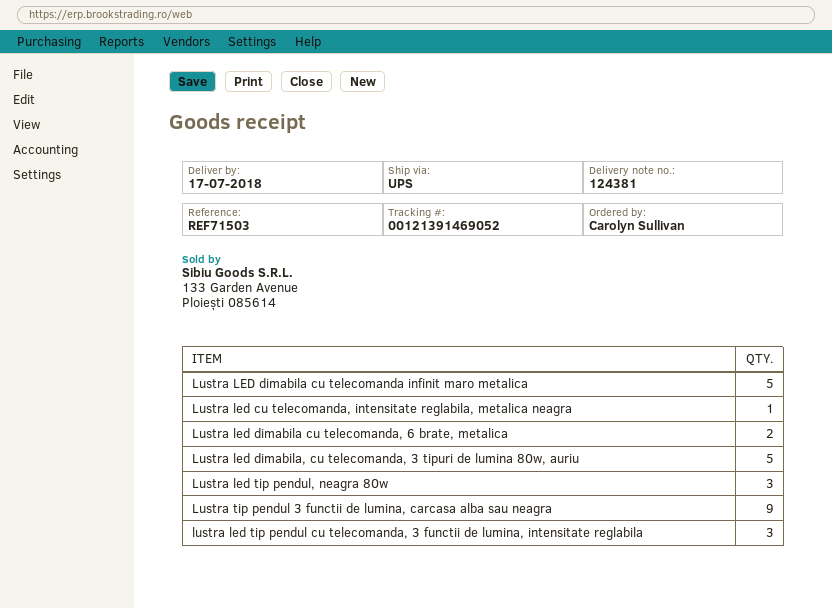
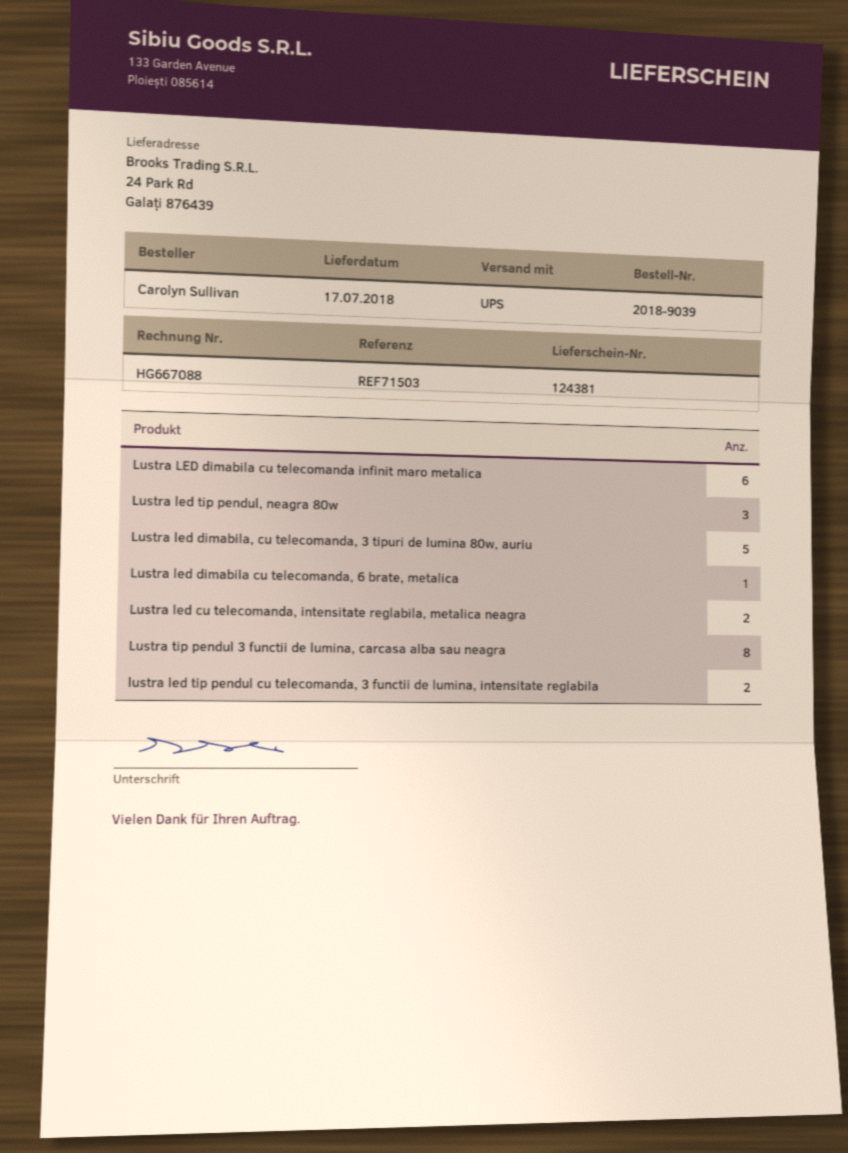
Lustra LED dimabila cu telecomanda infinit maro metalica: 5 -> 6
Lustra led cu telecomanda, intensitate reglabila, metalica neagra: 1 -> 2
Lustra led dimabila cu telecomanda, 6 brate, metalica: 2 -> 1
Lustra tip pendul 3 functii de lumina, carcasa alba sau neagra: 9 -> 8
lustra led tip pendul cu telecomanda, 3 functii de lumina, intensitate reglabila: 3 -> 2

